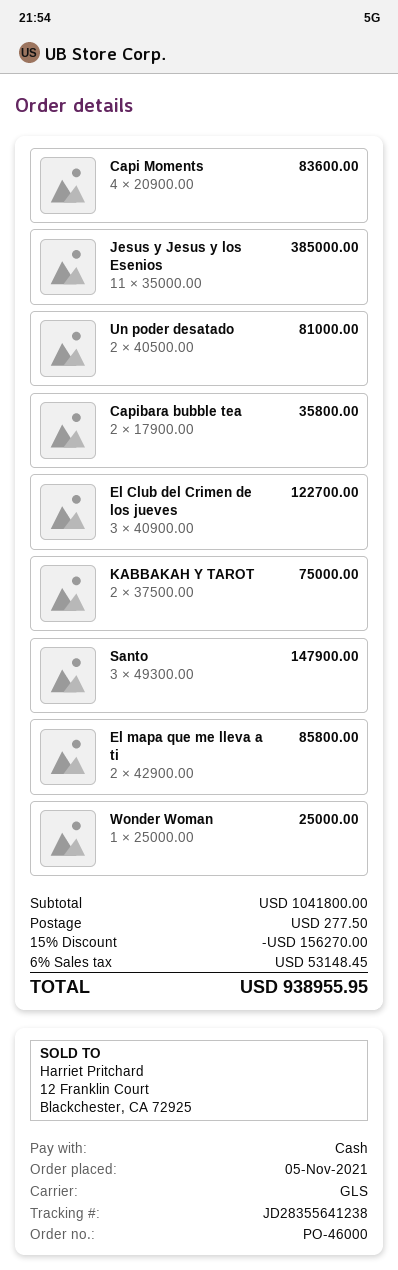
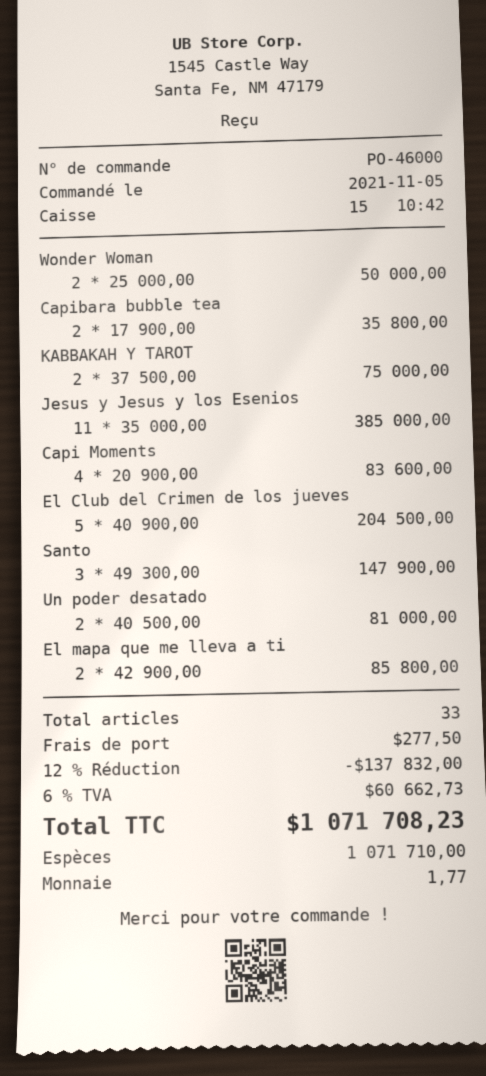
El Club del Crimen de los jueves: 3 x 40900.00 = 122700.00 -> 5 x 40900.00 = 204500.00
Wonder Woman: 1 x 25000.00 = 25000.00 -> 2 x 25000.00 = 50000.00
discount: 15% = 156270.00 -> 12% = 137832.00
tax: 6% = 53148.45 -> 6% = 60662.73
total: 938955.95 -> 1071708.23

